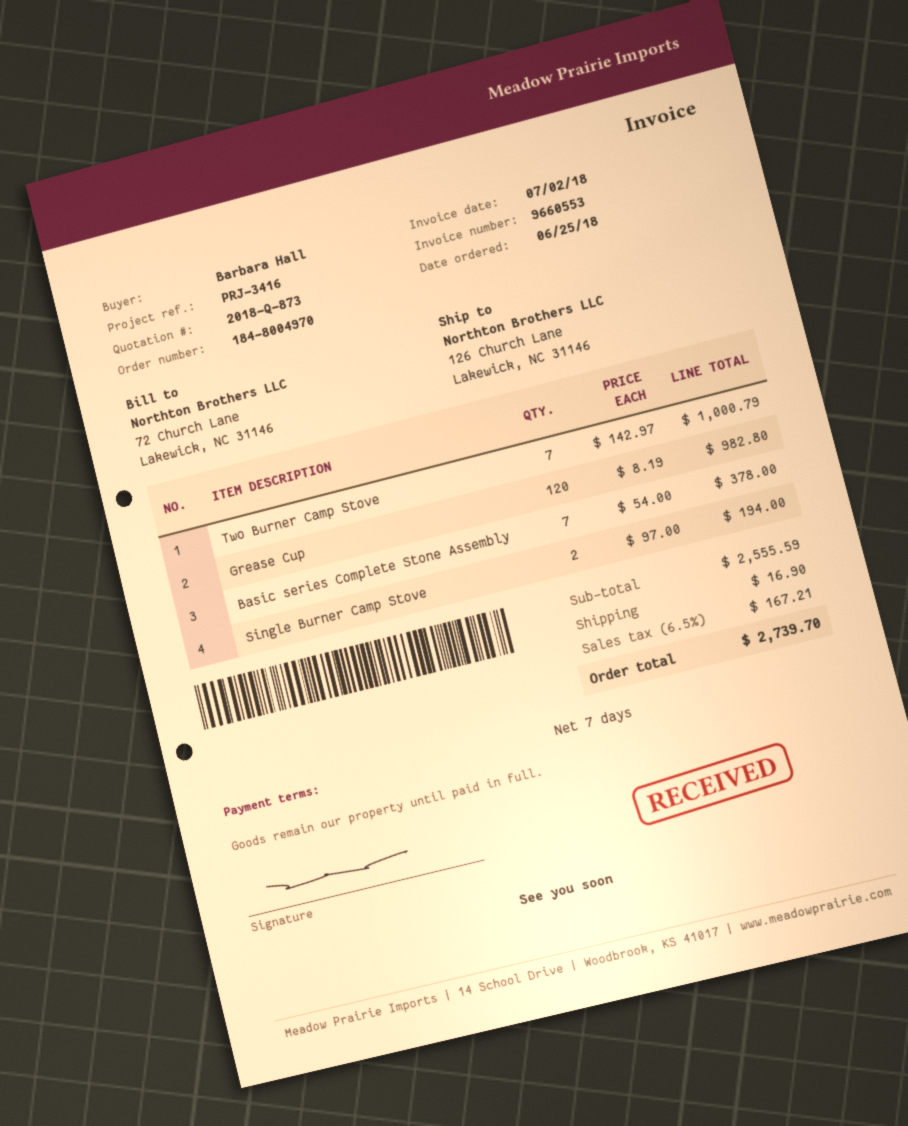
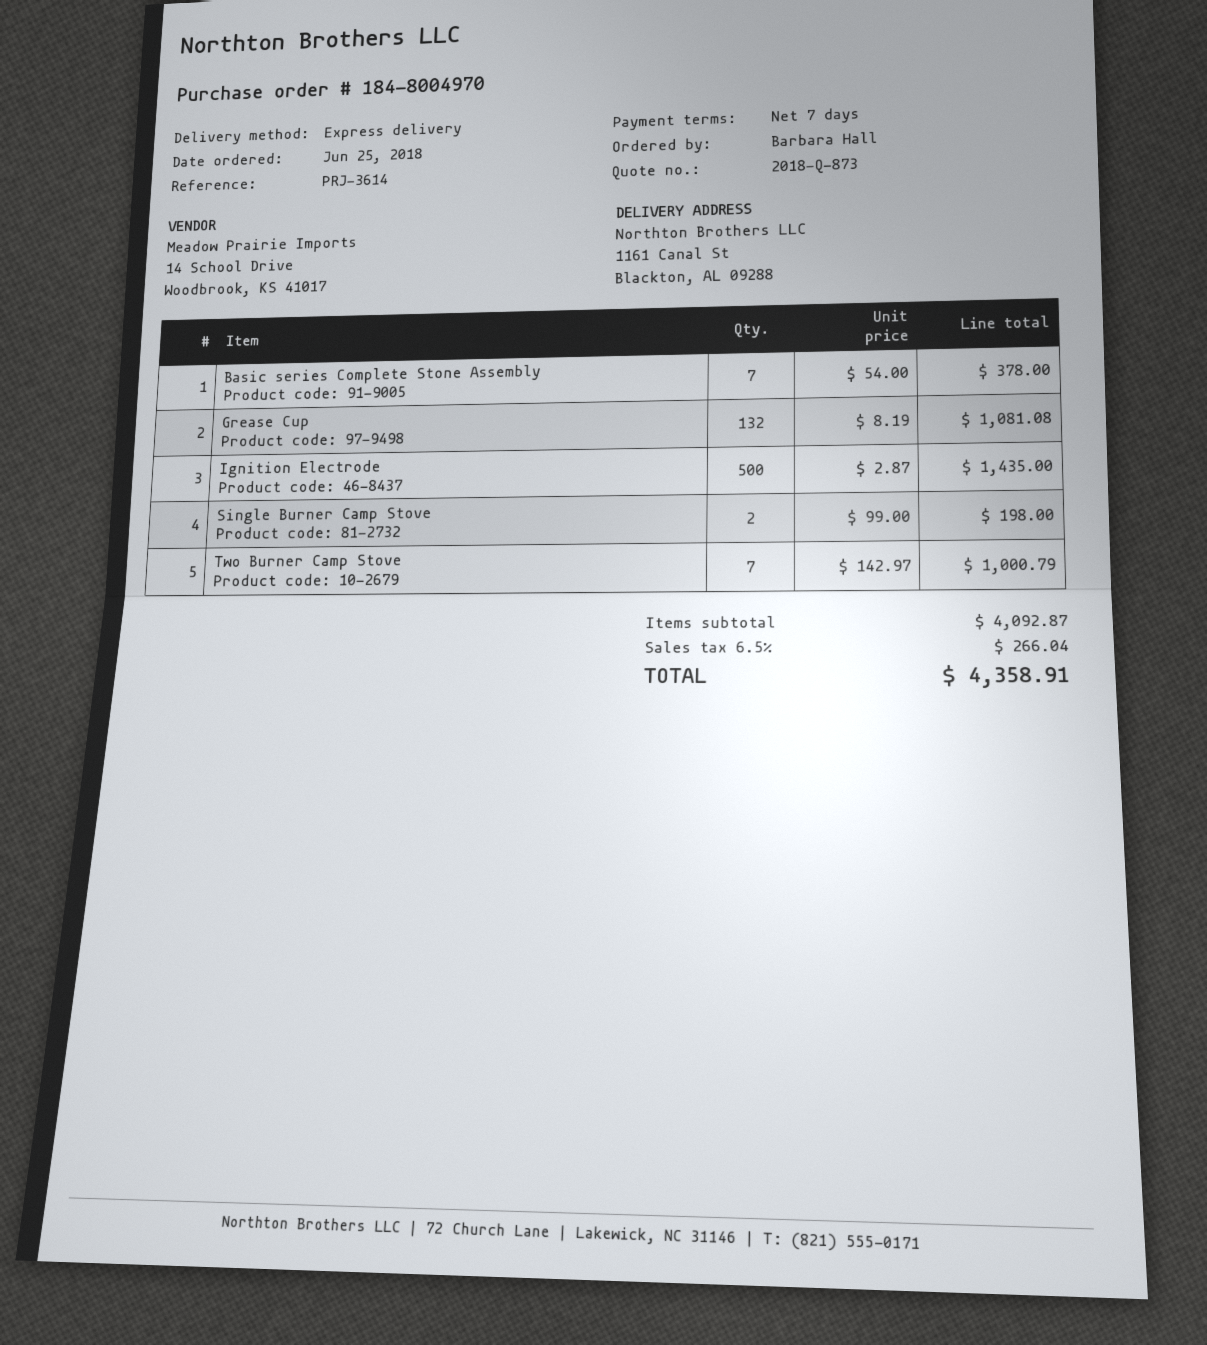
reference: PRJ-3416 -> PRJ-3614
ship to: 126 Church Lane, Lakewick, NC 31146 -> 1161 Canal St, Blackton, AL 09288
Grease Cup: 120 x 8.19 = 982.80 -> 132 x 8.19 = 1081.08
Single Burner Camp Stove: 2 x 97.00 = 194.00 -> 2 x 99.00 = 198.00
Ignition Electrode: none -> 500 x 2.87 = 1435.00
subtotal: 2555.59 -> 4092.87
shipping: 16.90 -> none
tax: 6.5% = 167.21 -> 6.5% = 266.04
total: 2739.70 -> 4358.91

